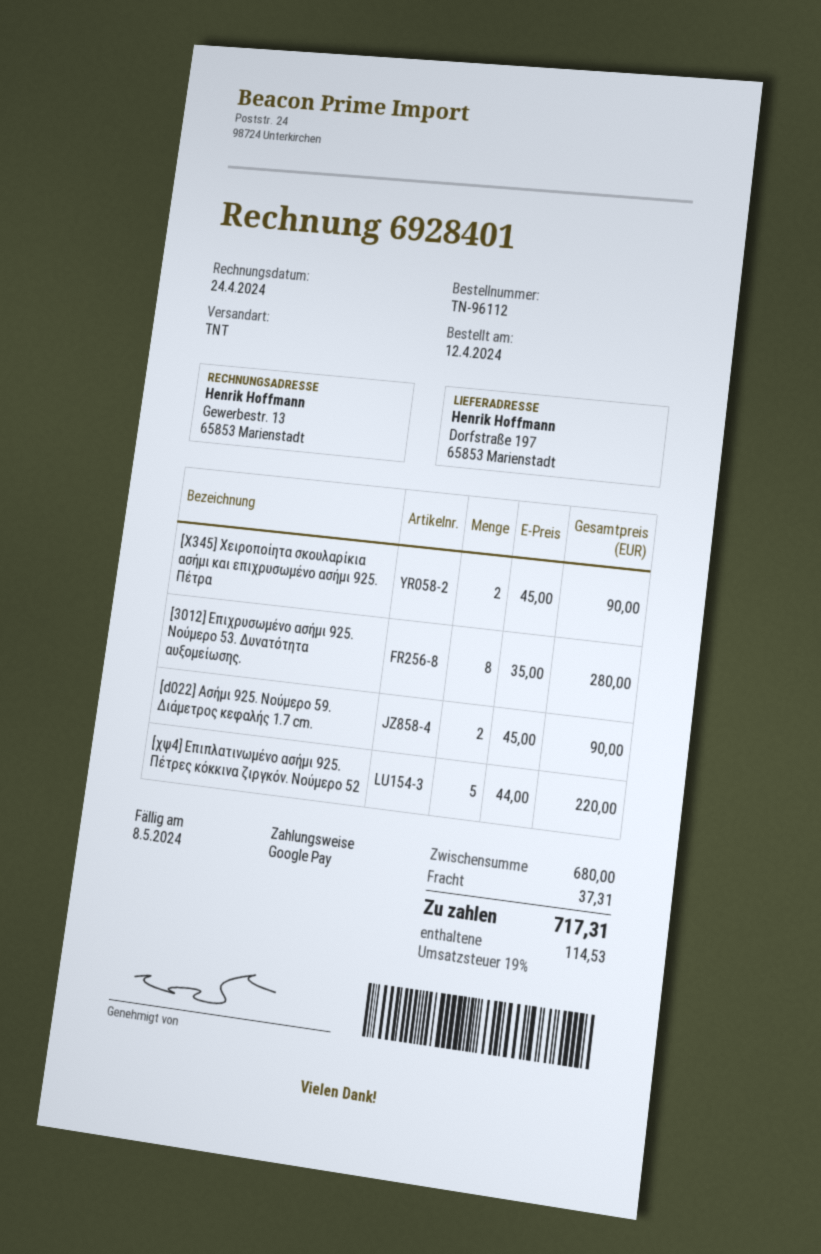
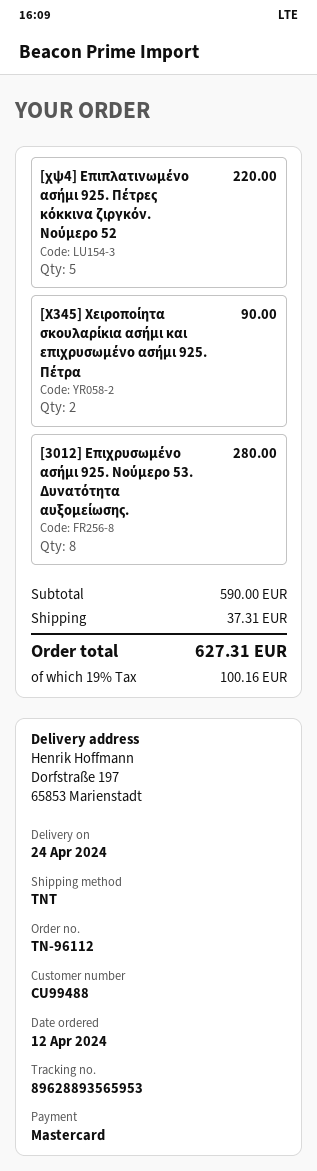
payment method: Google Pay -> Mastercard
[d022] Ασήμι 925. Νούμερο 59. Διάμετρος κεφαλής 1.7 cm.: 2 for 90.00 -> none
subtotal: 680.00 -> 590.00
tax: 19% = 114.53 -> 19% = 100.16
total: 717.31 -> 627.31

